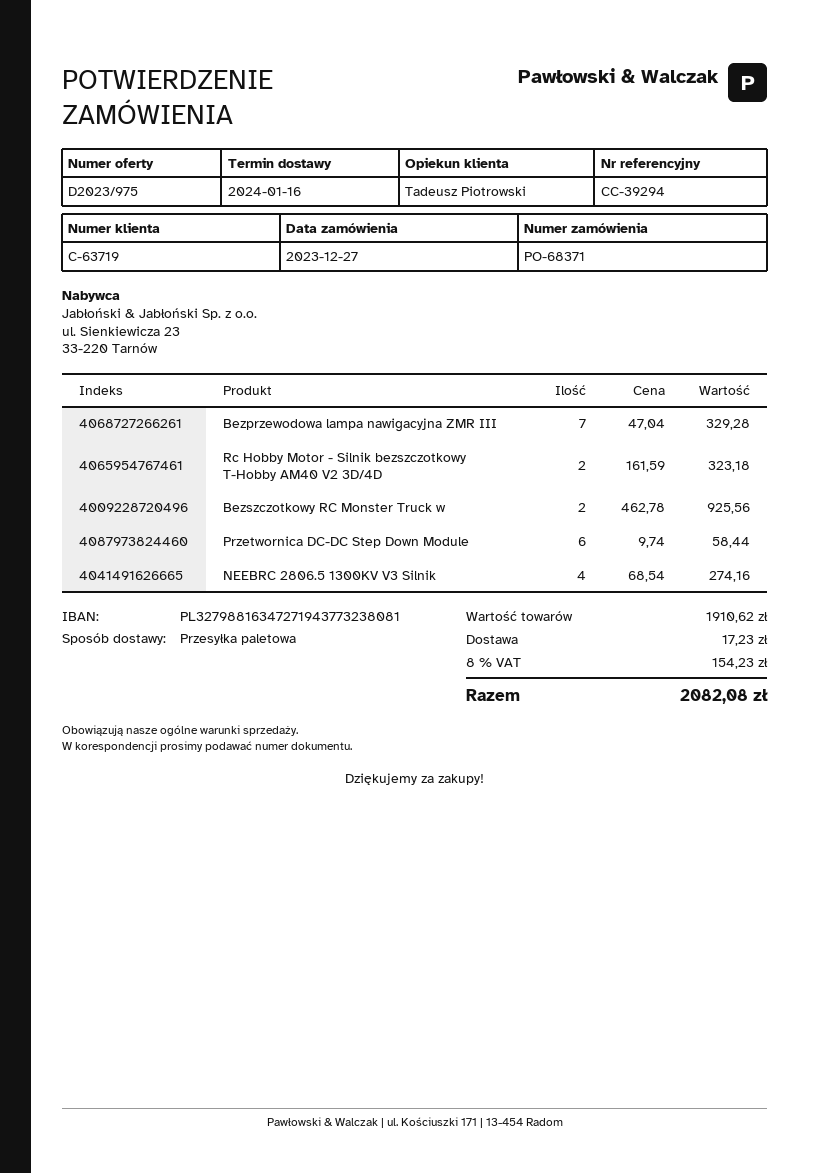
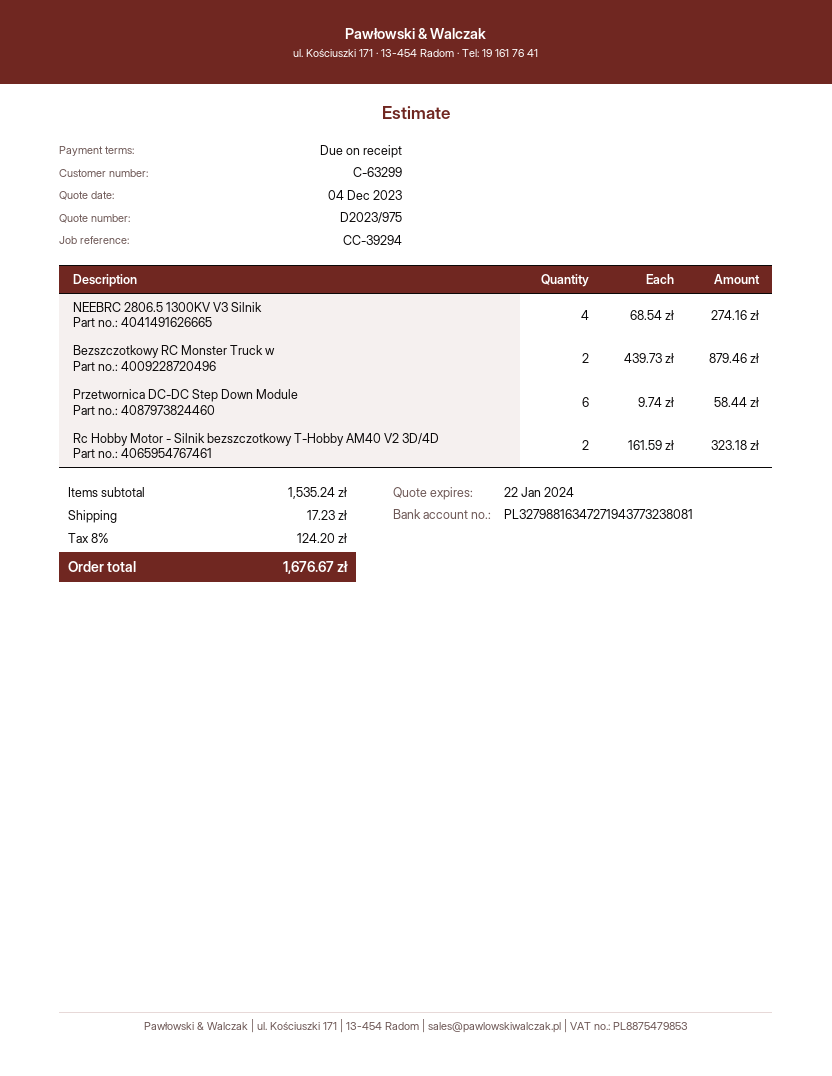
customer number: C-63719 -> C-63299
Bezprzewodowa lampa nawigacyjna ZMR III: 7 x 47.04 = 329.28 -> none
Bezszczotkowy RC Monster Truck w: 2 x 462.78 = 925.56 -> 2 x 439.73 = 879.46
subtotal: 1910.62 -> 1535.24
tax: 8% = 154.23 -> 8% = 124.20
total: 2082.08 -> 1676.67

